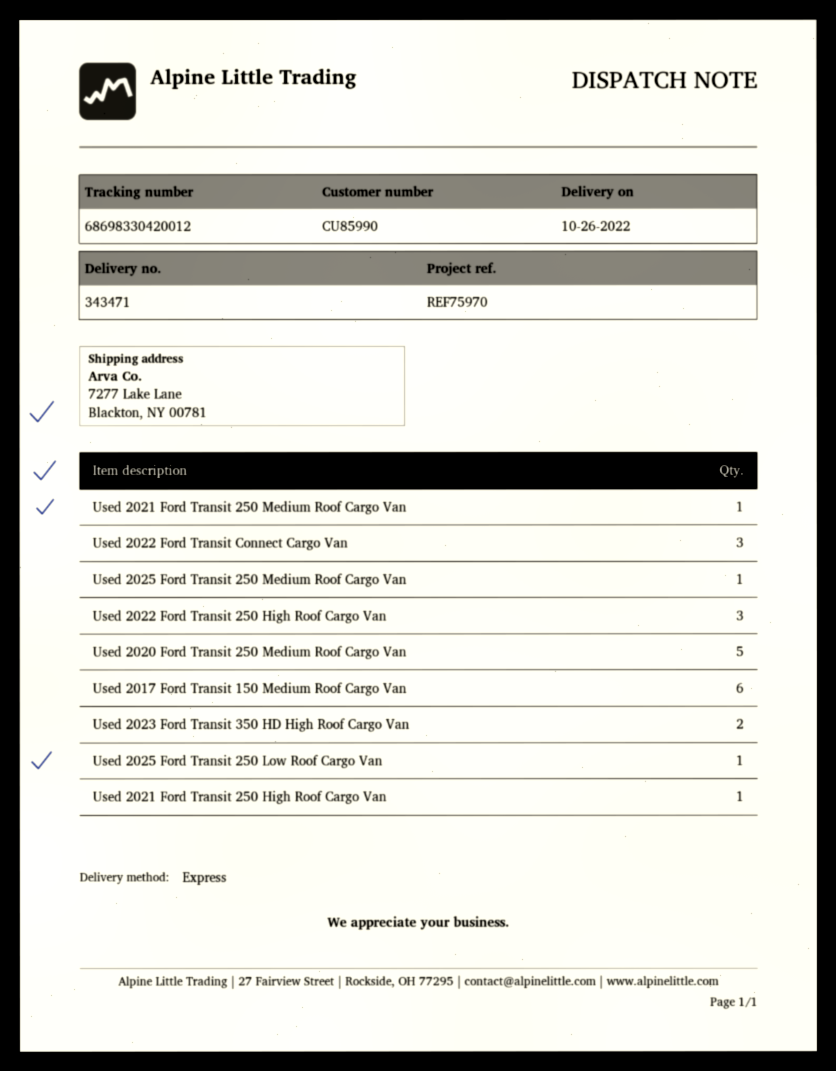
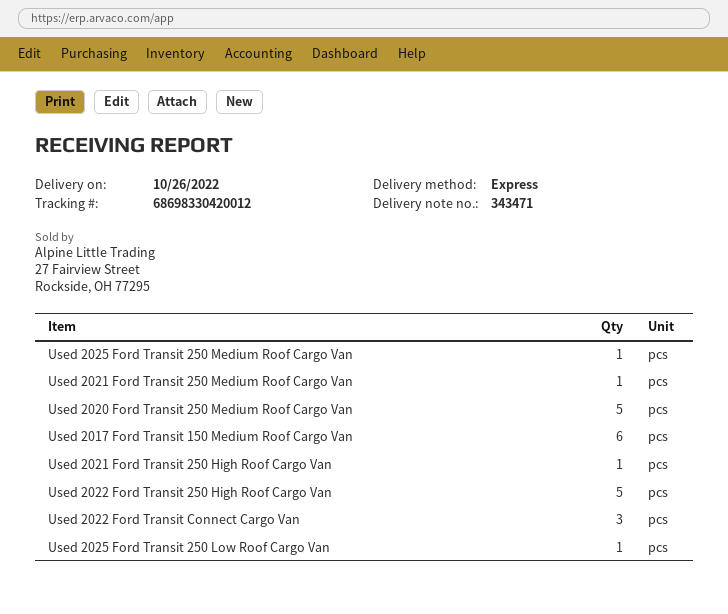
Used 2022 Ford Transit 250 High Roof Cargo Van: 3 -> 5
Used 2023 Ford Transit 350 HD High Roof Cargo Van: 2 -> none

